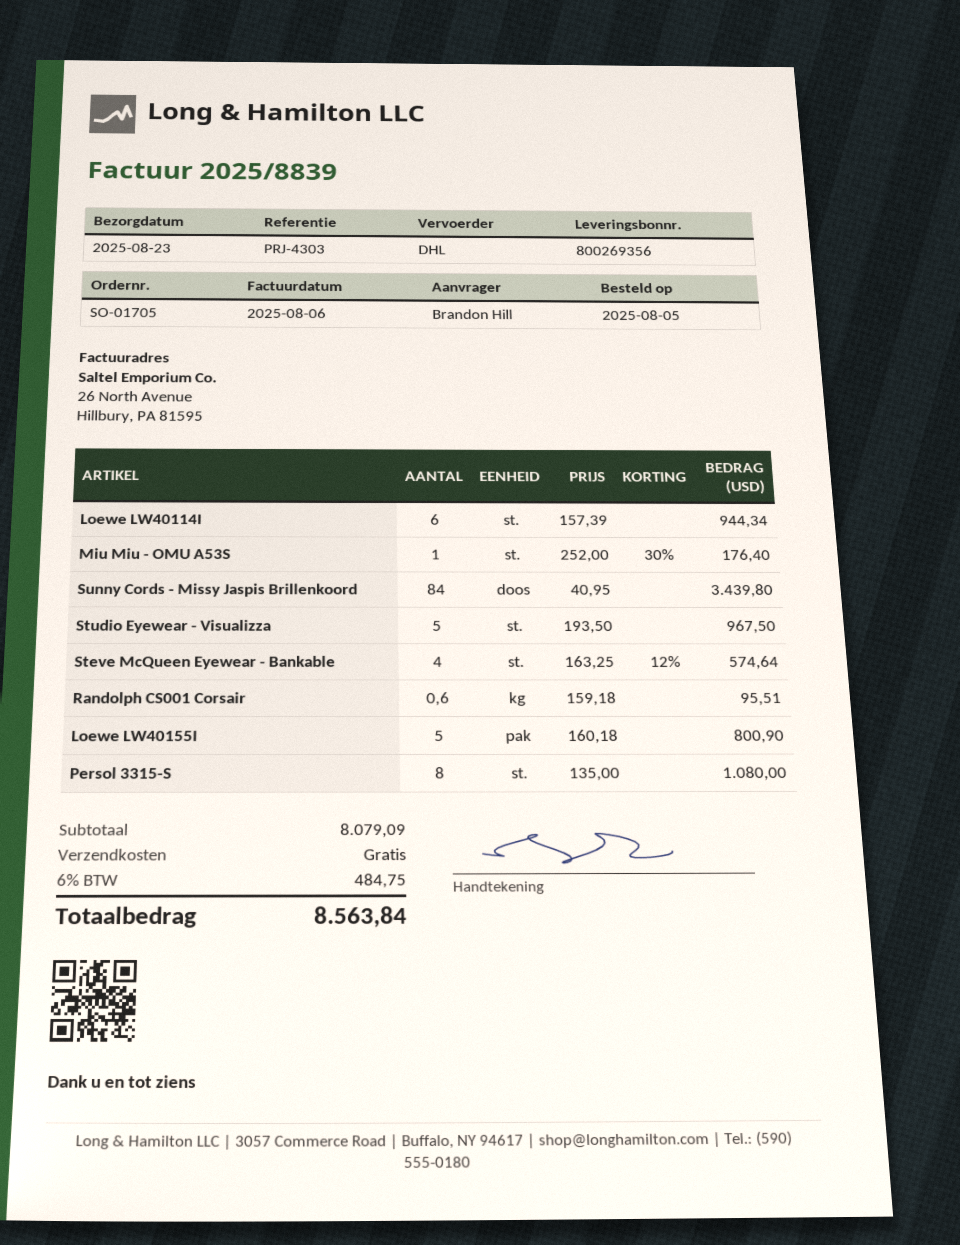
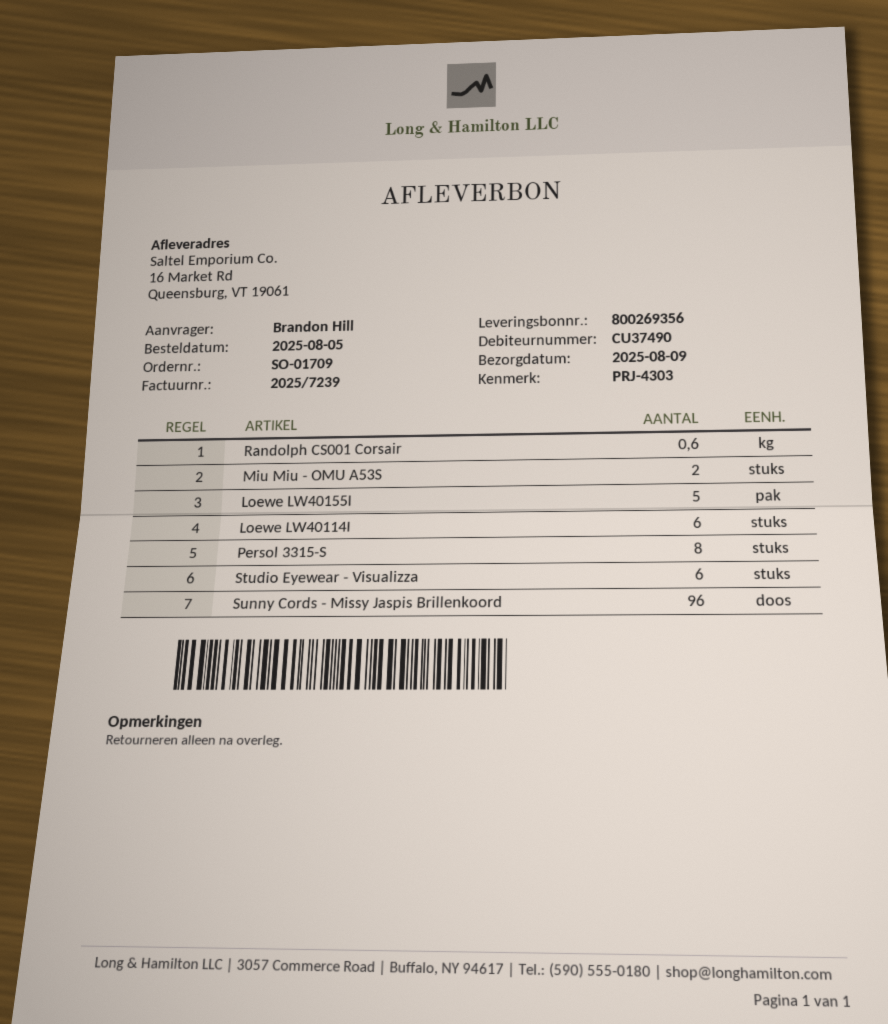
order number: SO-01705 -> SO-01709
delivery date: 2025-08-23 -> 2025-08-09
invoice number: 2025/8839 -> 2025/7239
Miu Miu - OMU A53S: 1 -> 2
Sunny Cords - Missy Jaspis Brillenkoord: 84 -> 96
Studio Eyewear - Visualizza: 5 -> 6
Steve McQueen Eyewear - Bankable: 4 -> none

